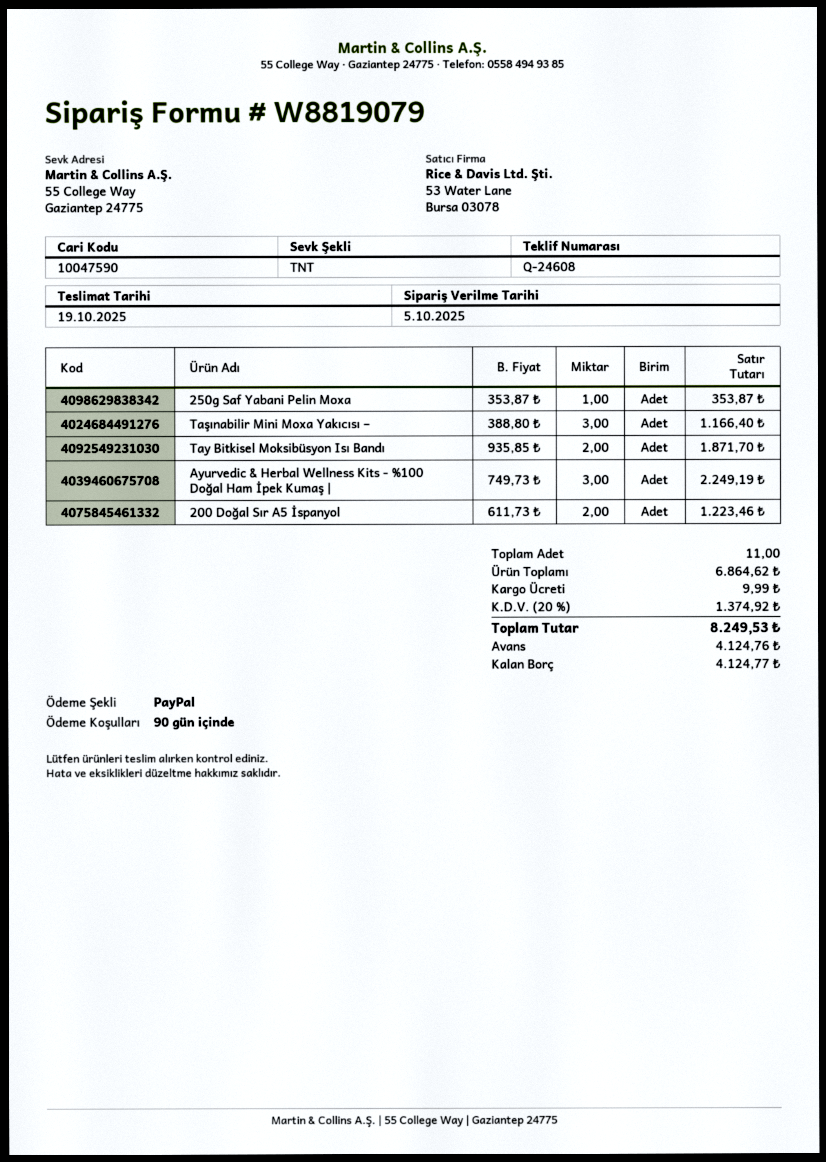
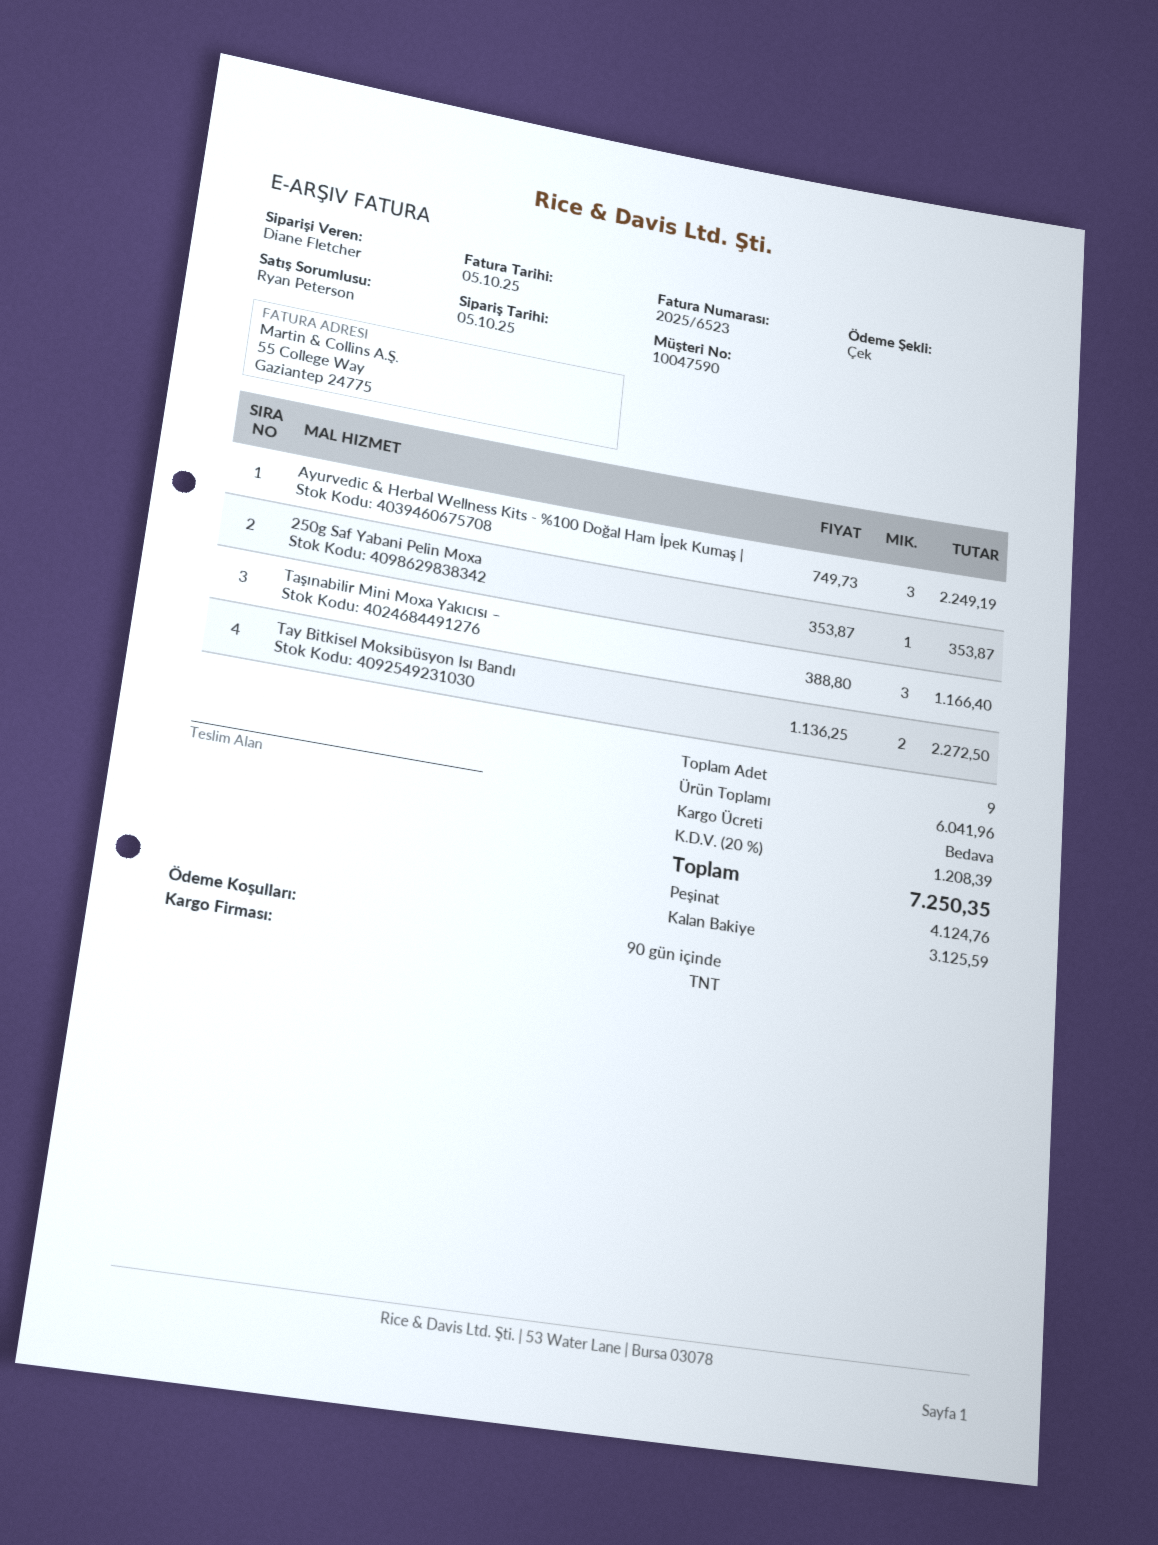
payment method: PayPal -> cheque
Tay Bitkisel Moksibüsyon Isı Bandı: 2 x 935.85 = 1871.70 -> 2 x 1136.25 = 2272.50
200 Doğal Sır A5 İspanyol: 2 x 611.73 = 1223.46 -> none
total quantity: 11 -> 9
subtotal: 6864.62 -> 6041.96
shipping: 9.99 -> 0.00
tax: 20% = 1374.92 -> 20% = 1208.39
total: 8249.53 -> 7250.35
balance: 4124.77 -> 3125.59

